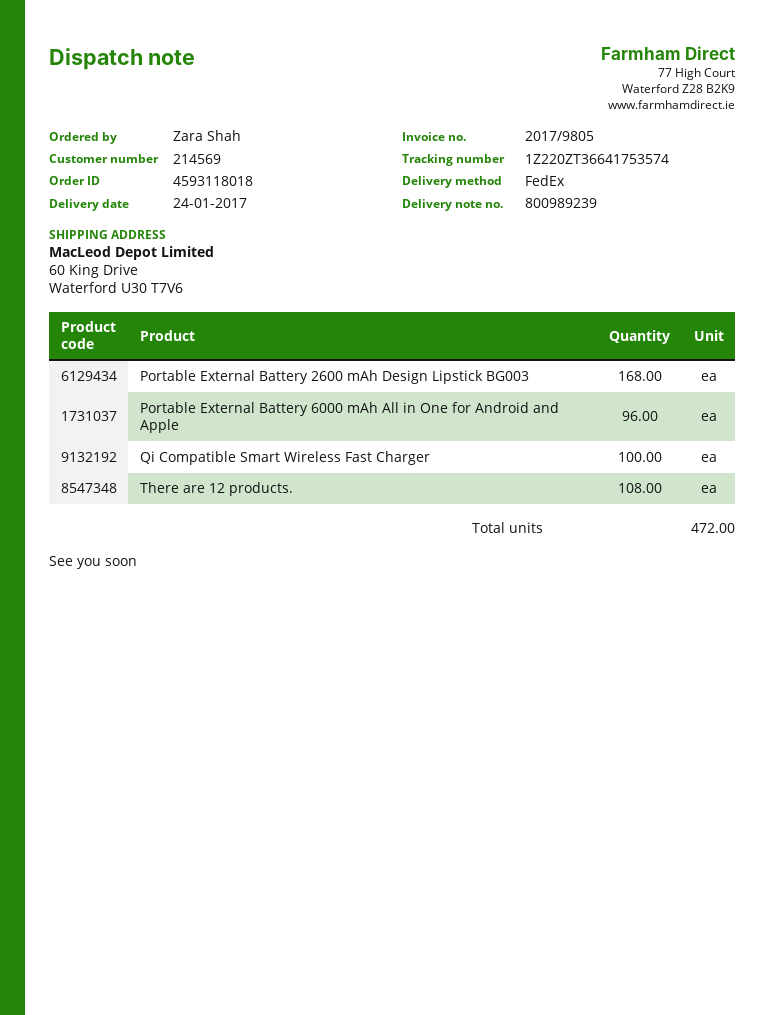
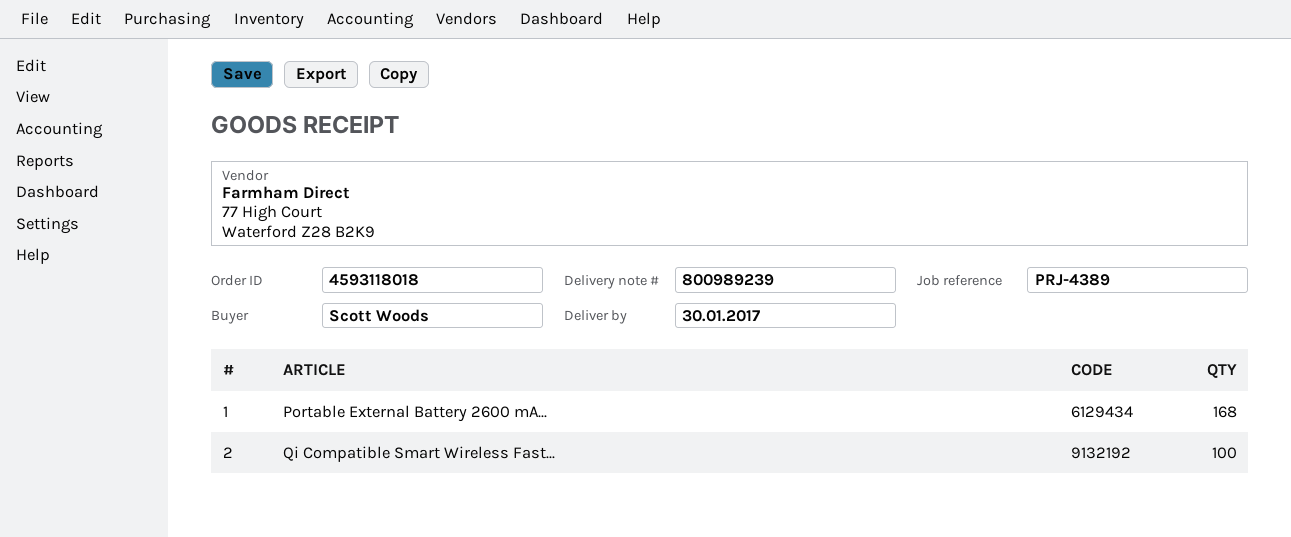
delivery date: 2017-01-24 -> 2017-01-30
ordered by: Zara Shah -> Scott Woods
Portable External Battery 6000 mAh All in One for Android and Apple: 96 -> none
There are 12 products.: 108 -> none

